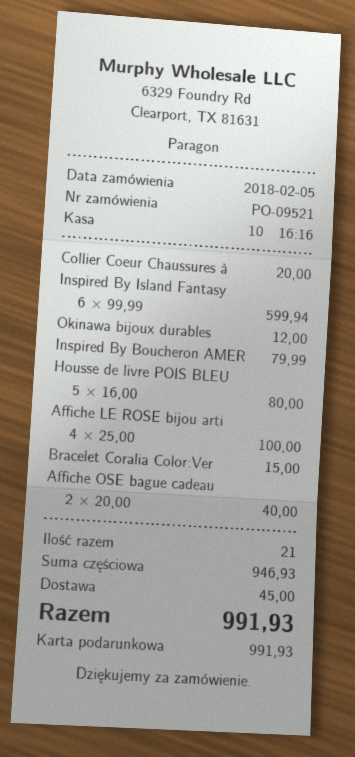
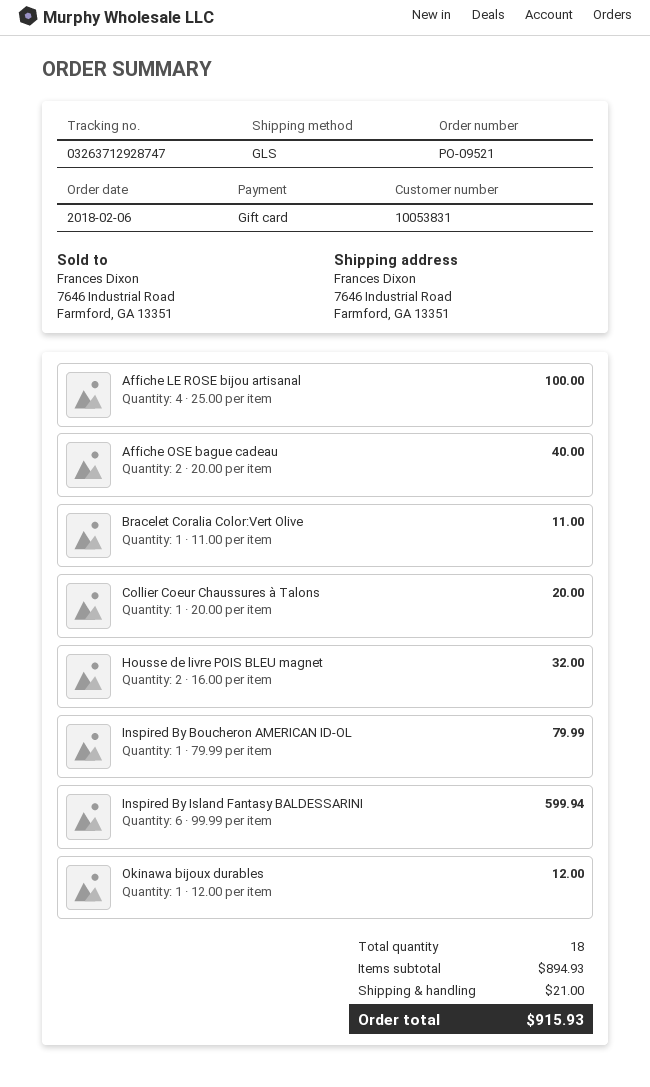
order date: 2018-02-05 -> 2018-02-06
Housse de livre POIS BLEU: 5 x 16.00 = 80.00 -> 2 x 16.00 = 32.00
Bracelet Coralia Color:Ver: 1 x 15.00 = 15.00 -> 1 x 11.00 = 11.00
total quantity: 21 -> 18
subtotal: 946.93 -> 894.93
shipping: 45.00 -> 21.00
total: 991.93 -> 915.93

